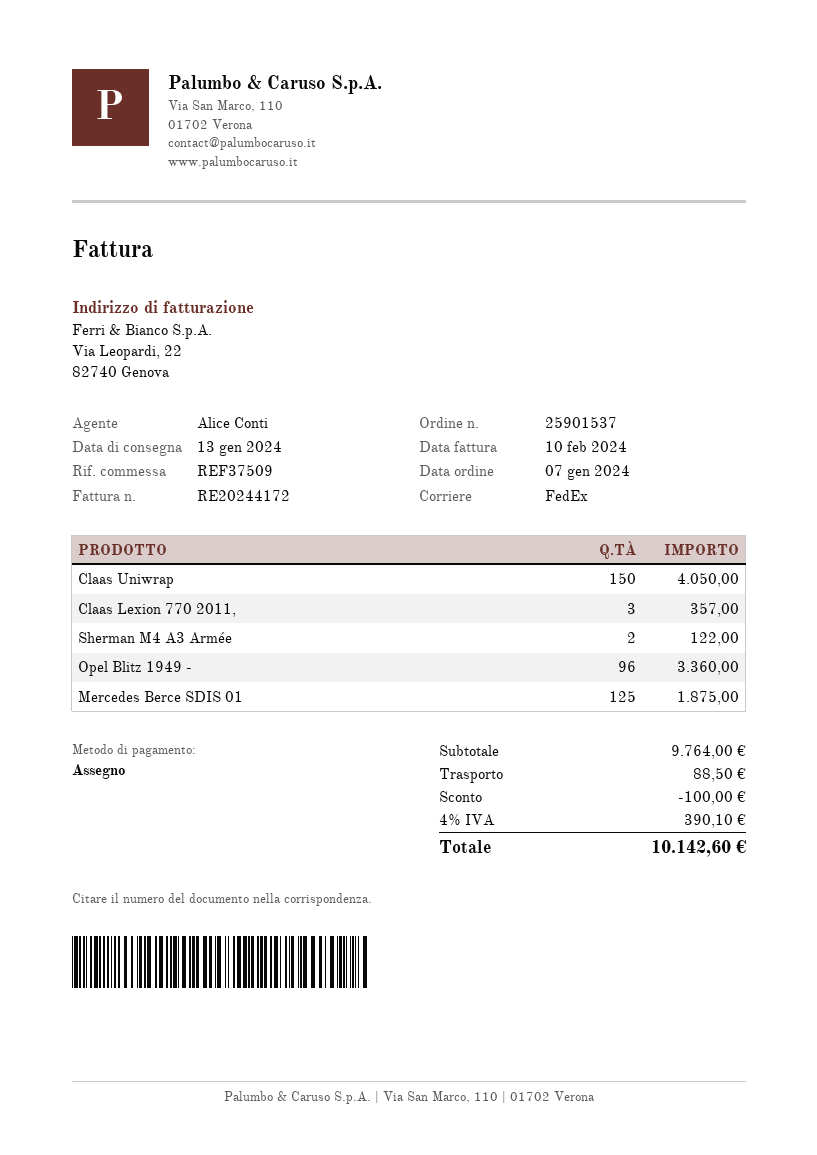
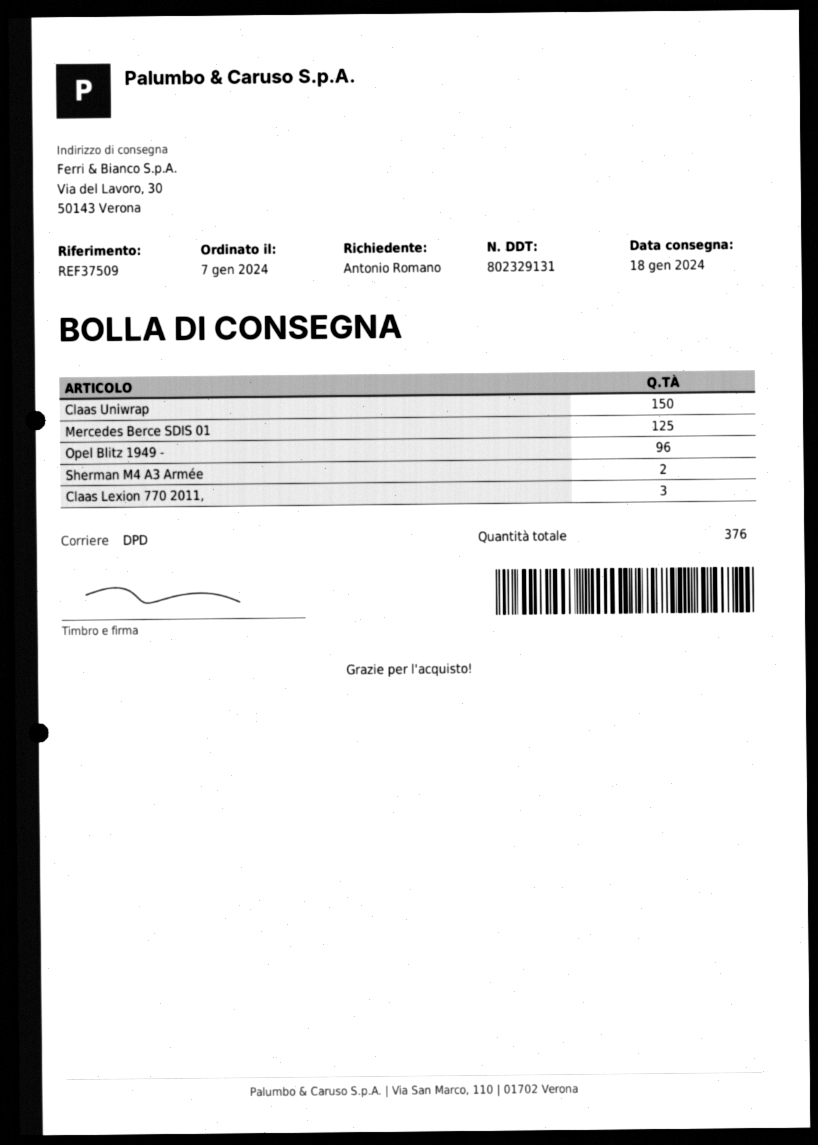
delivery date: 2024-01-13 -> 2024-01-18
shipping method: FedEx -> DPD

